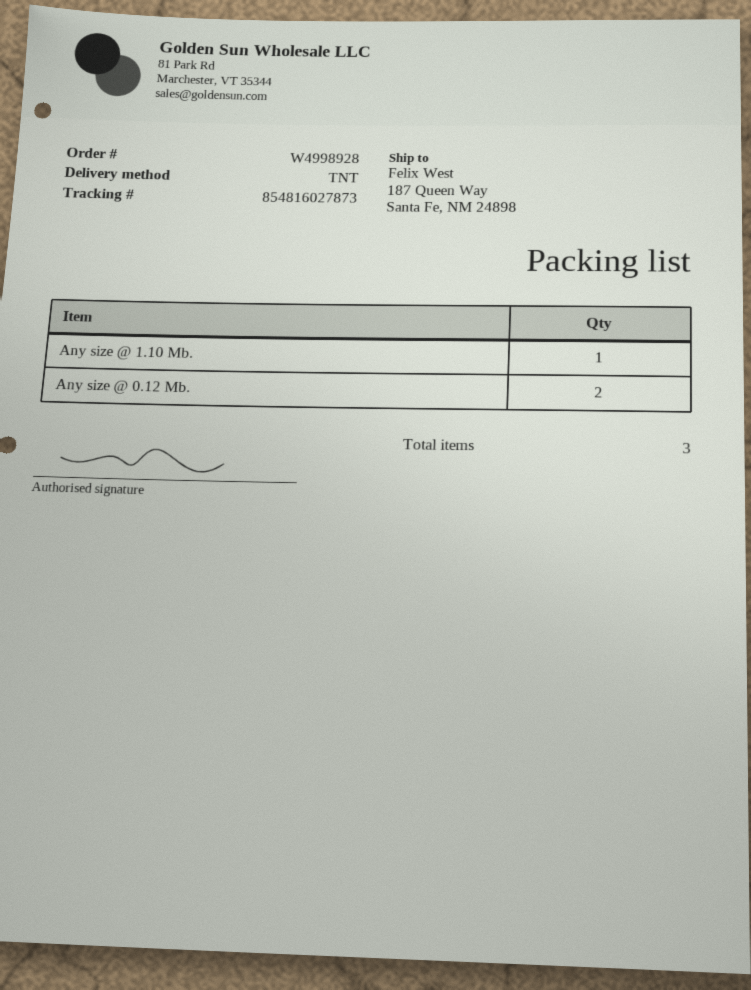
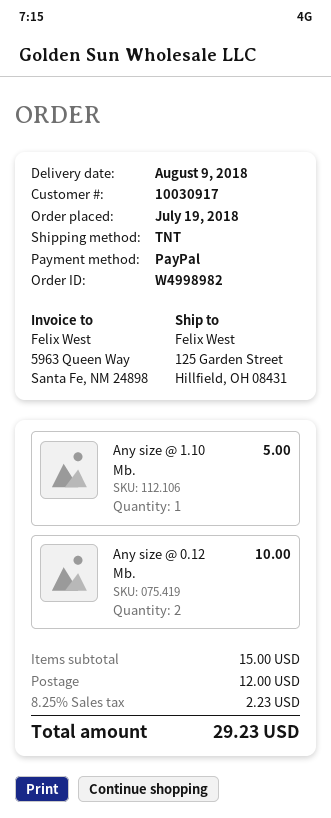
order number: W4998928 -> W4998982
ship to: 187 Queen Way, Santa Fe, NM 24898 -> 125 Garden Street, Hillfield, OH 08431

